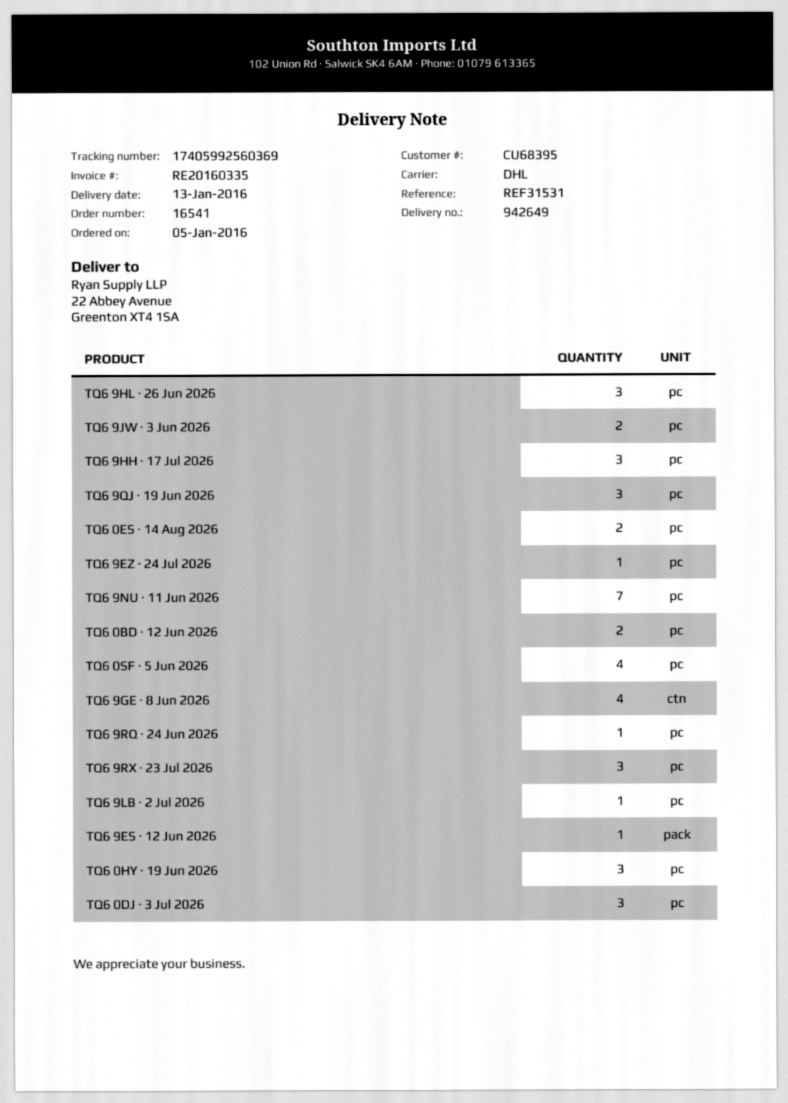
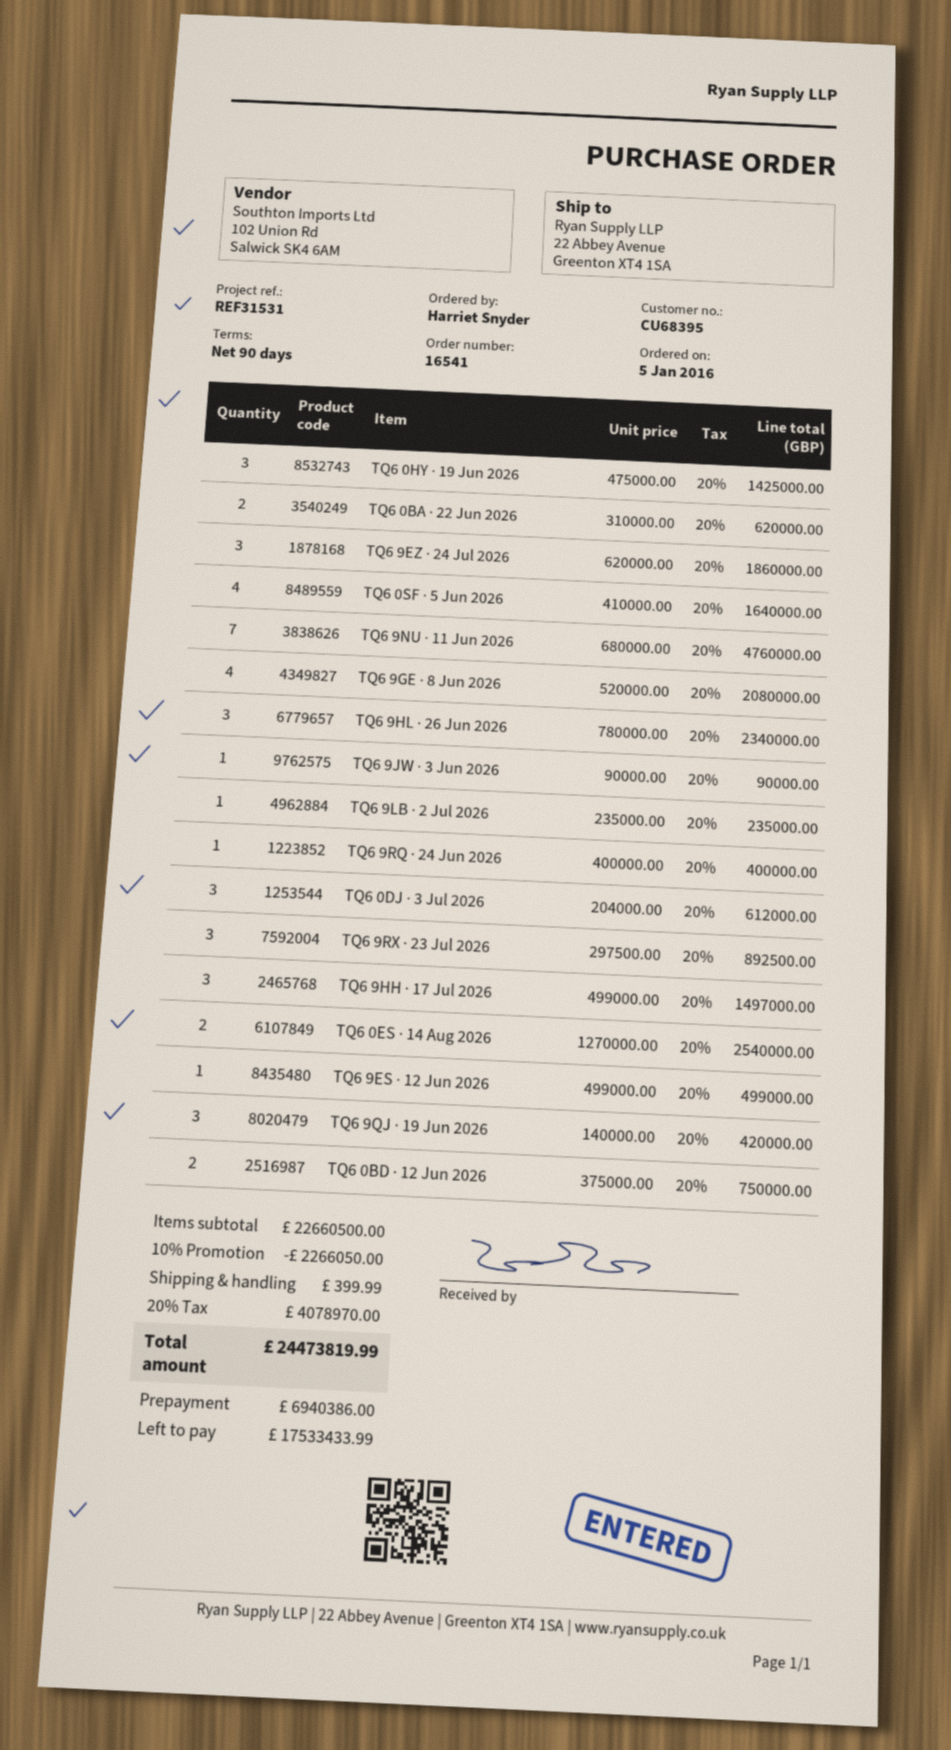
TQ6 9JW · 3 Jun 2026: 2 -> 1
TQ6 9EZ · 24 Jul 2026: 1 -> 3
TQ6 0BA · 22 Jun 2026: none -> 2

